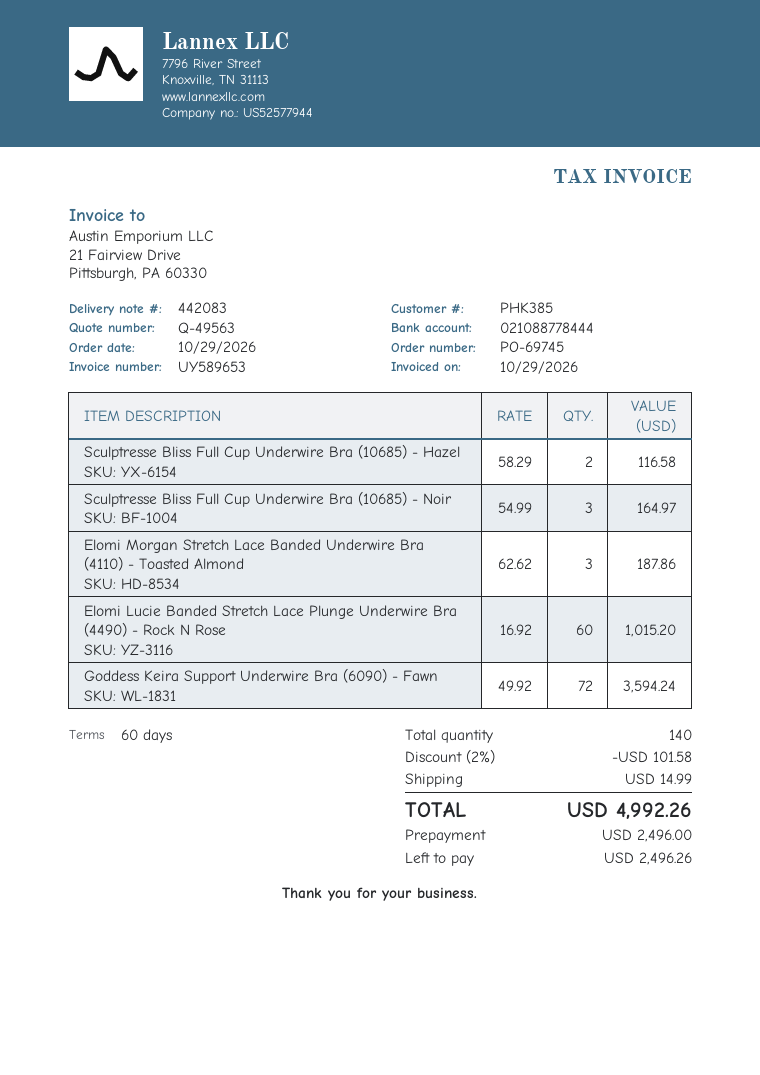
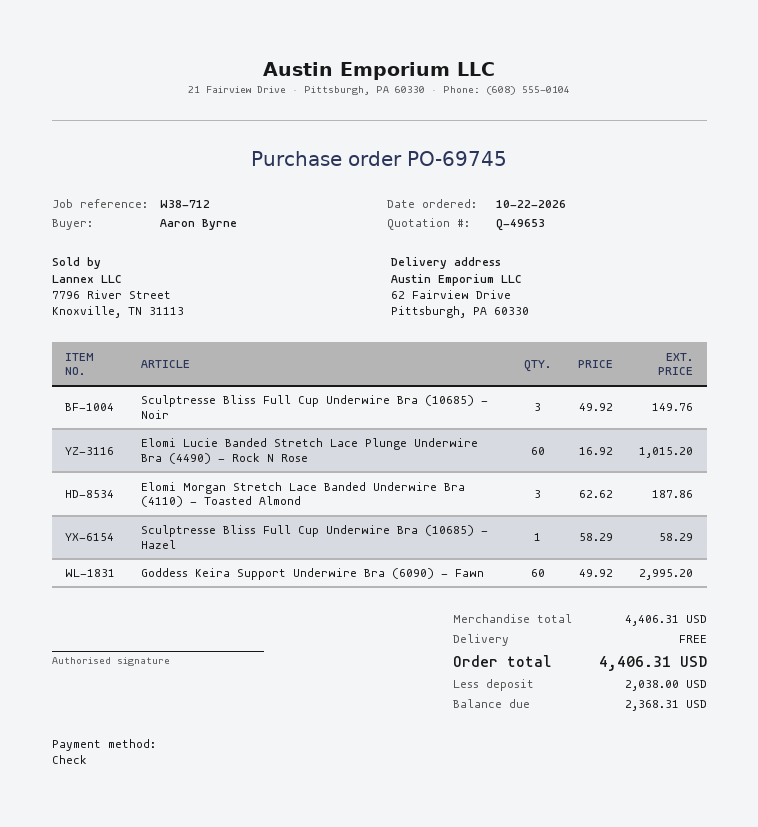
quote number: Q-49563 -> Q-49653
order date: 2026-10-29 -> 2026-10-22
Sculptresse Bliss Full Cup Underwire Bra (10685) - Hazel: 2 x 58.29 = 116.58 -> 1 x 58.29 = 58.29
Sculptresse Bliss Full Cup Underwire Bra (10685) - Noir: 3 x 54.99 = 164.97 -> 3 x 49.92 = 149.76
Goddess Keira Support Underwire Bra (6090) - Fawn: 72 x 49.92 = 3594.24 -> 60 x 49.92 = 2995.20
discount: 2% = 101.58 -> none
shipping: 14.99 -> 0.00
total: 4992.26 -> 4406.31
deposit: 2496.00 -> 2038.00
balance: 2496.26 -> 2368.31

